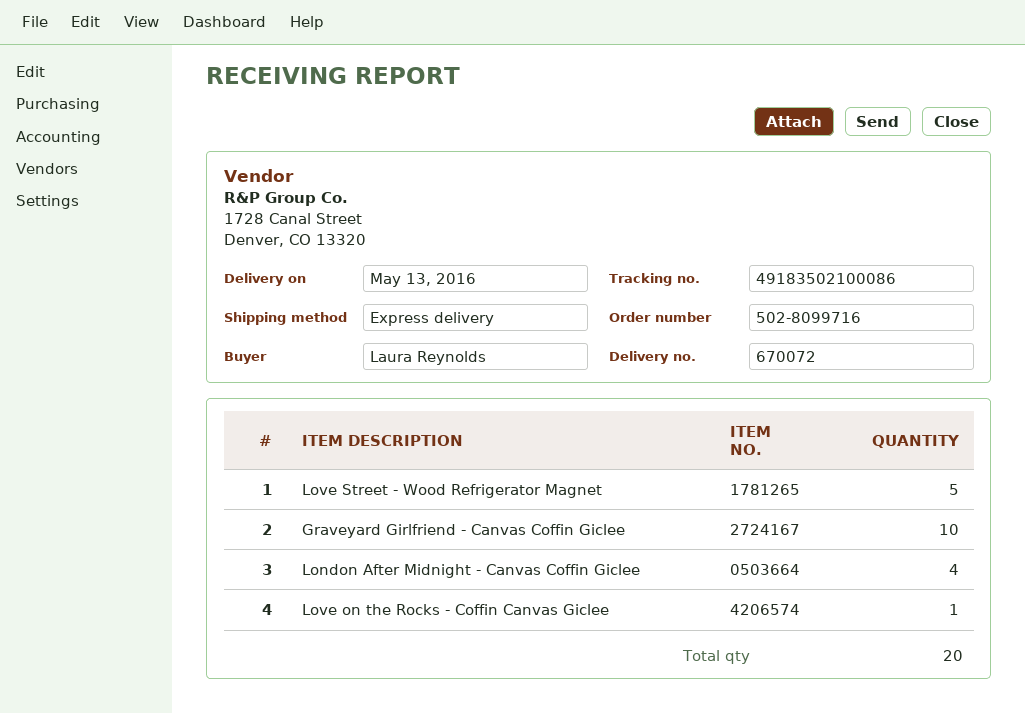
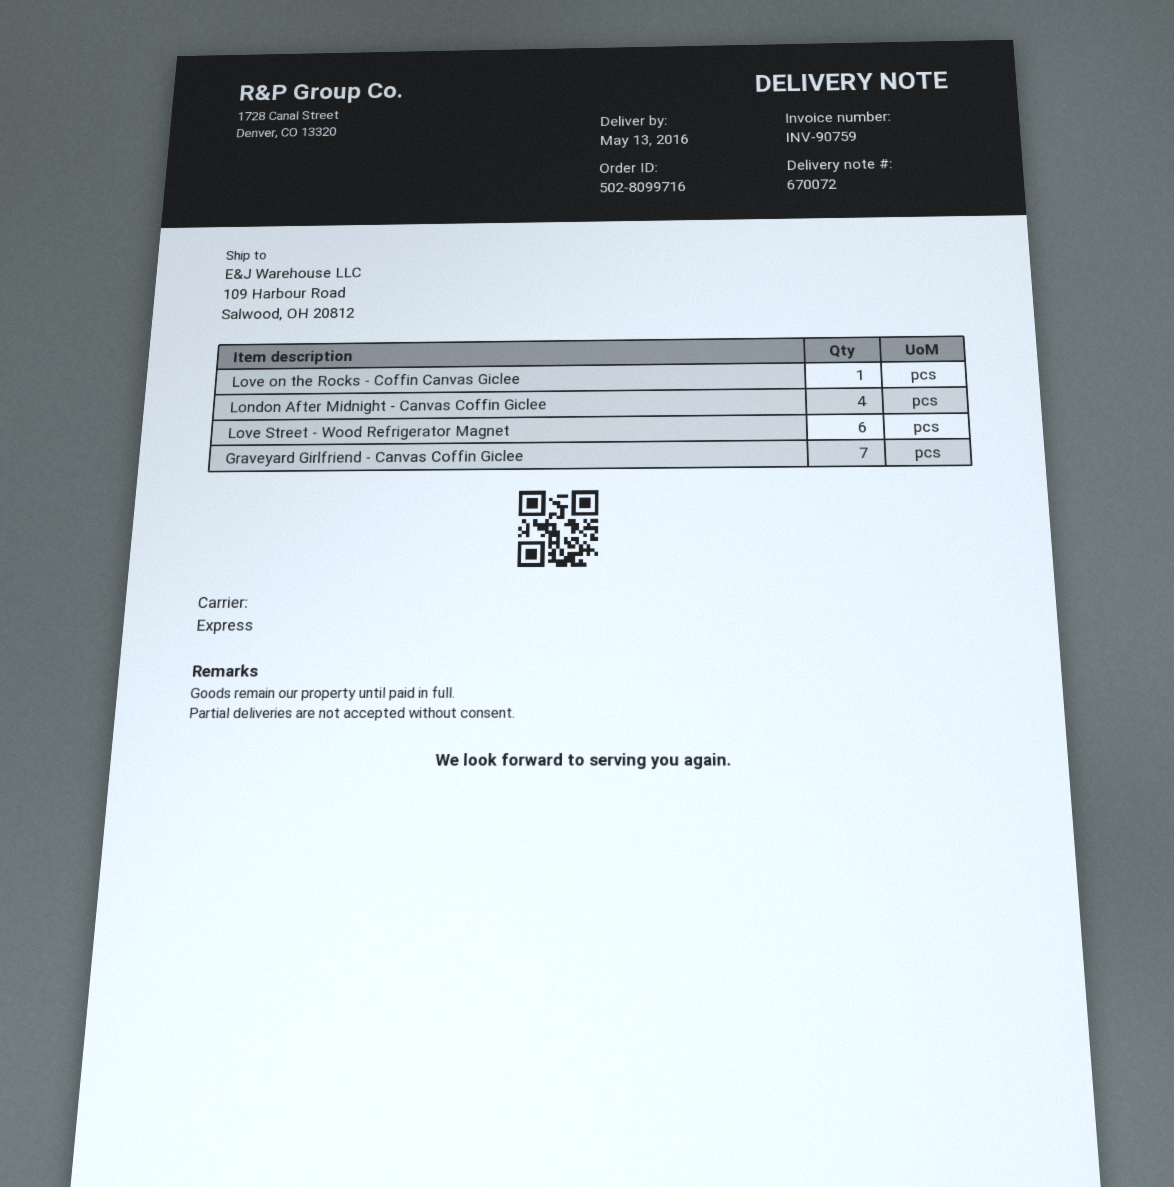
Love Street - Wood Refrigerator Magnet: 5 -> 6
Graveyard Girlfriend - Canvas Coffin Giclee: 10 -> 7

